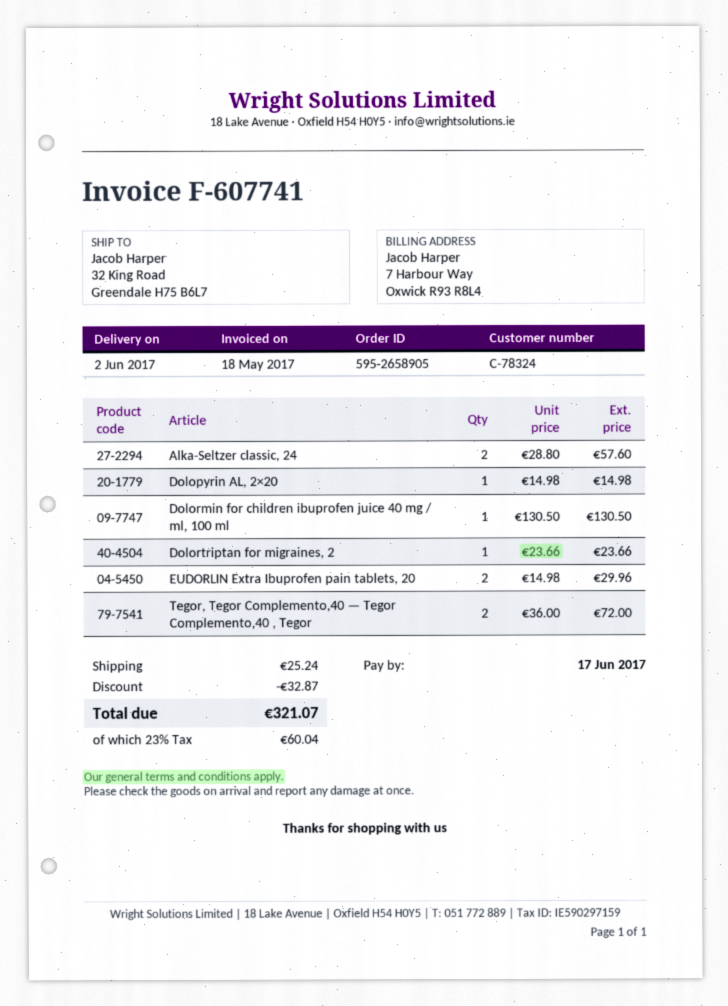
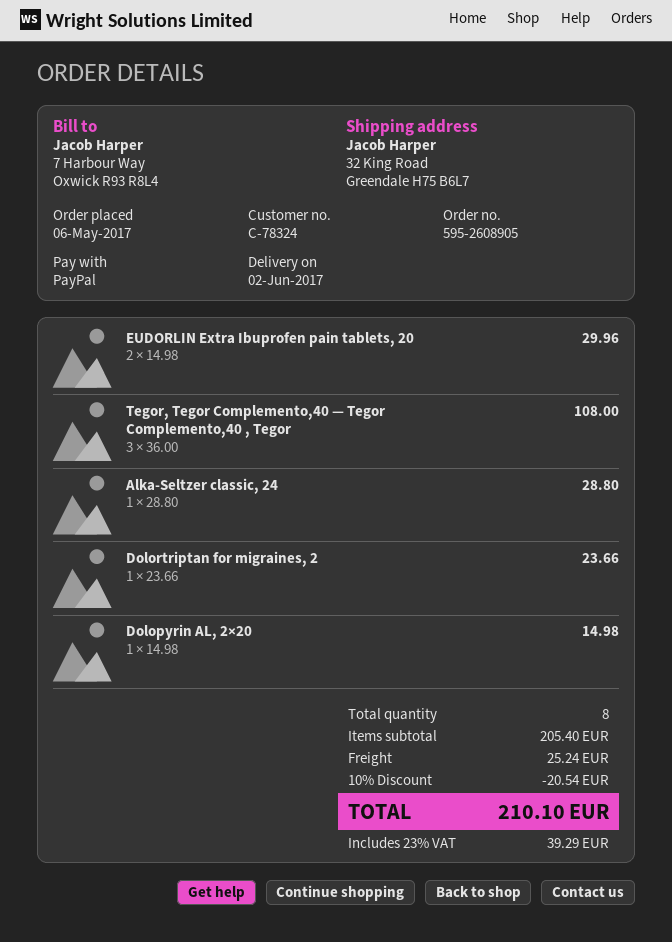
order number: 595-2658905 -> 595-2608905
Alka-Seltzer classic, 24: 2 x 28.80 = 57.60 -> 1 x 28.80 = 28.80
Dolormin for children ibuprofen juice 40 mg / ml, 100 ml: 1 x 130.50 = 130.50 -> none
Tegor, Tegor Complemento,40 — Tegor Complemento,40 , Tegor: 2 x 36.00 = 72.00 -> 3 x 36.00 = 108.00
discount: 32.87 -> 20.54
tax: 23% = 60.04 -> 23% = 39.29
total: 321.07 -> 210.10

